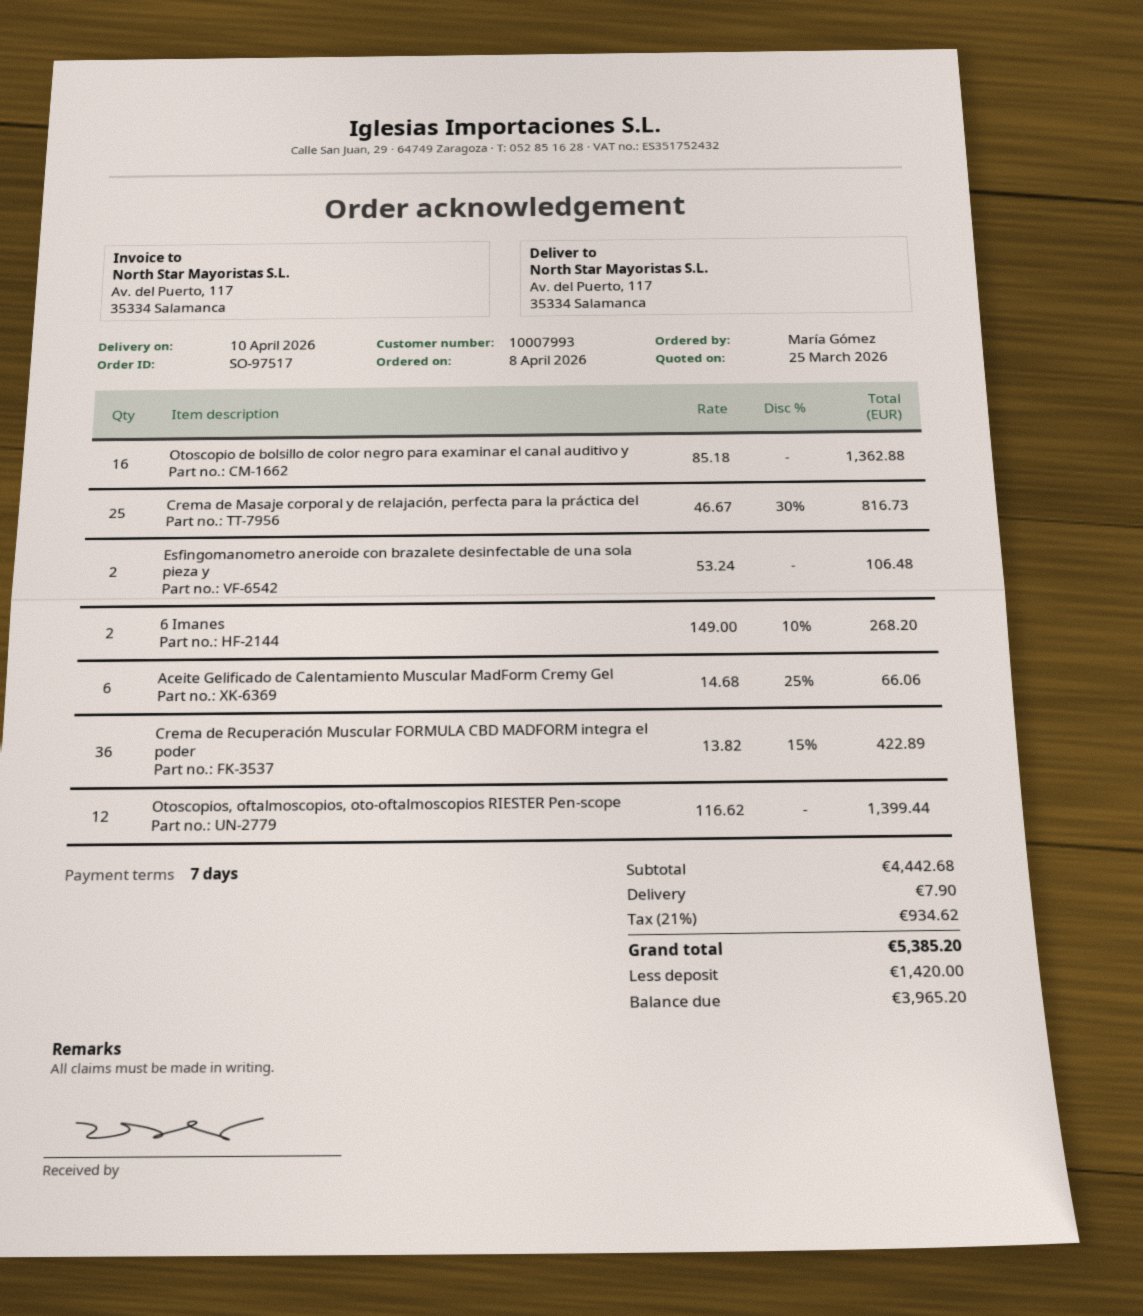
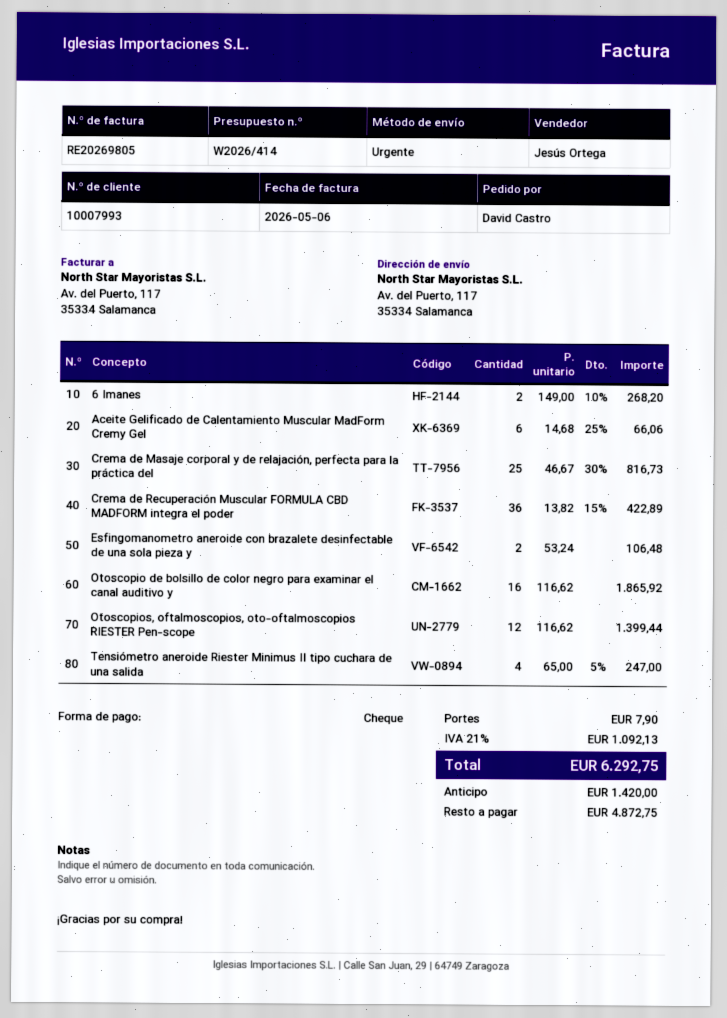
ordered by: María Gómez -> David Castro
Otoscopio de bolsillo de color negro para examinar el canal auditivo y: 16 x 85.18 = 1362.88 -> 16 x 116.62 = 1865.92
Tensiómetro aneroide Riester Minimus II tipo cuchara de una salida: none -> 4 x 65.00 - 5% = 247.00
tax: 21% = 934.62 -> 21% = 1092.13
total: 5385.20 -> 6292.75
balance: 3965.20 -> 4872.75

